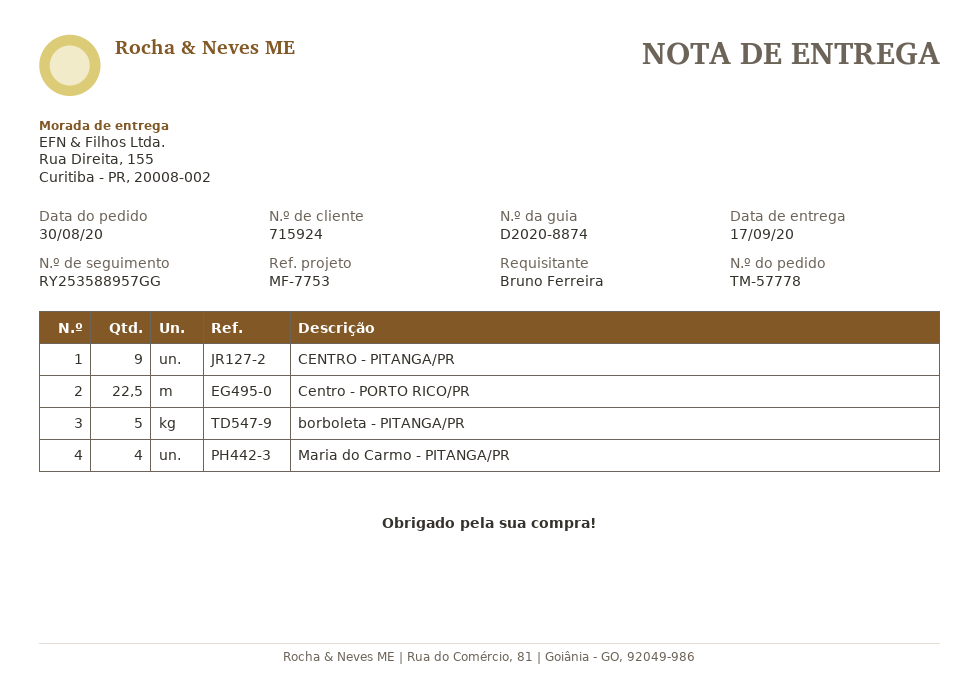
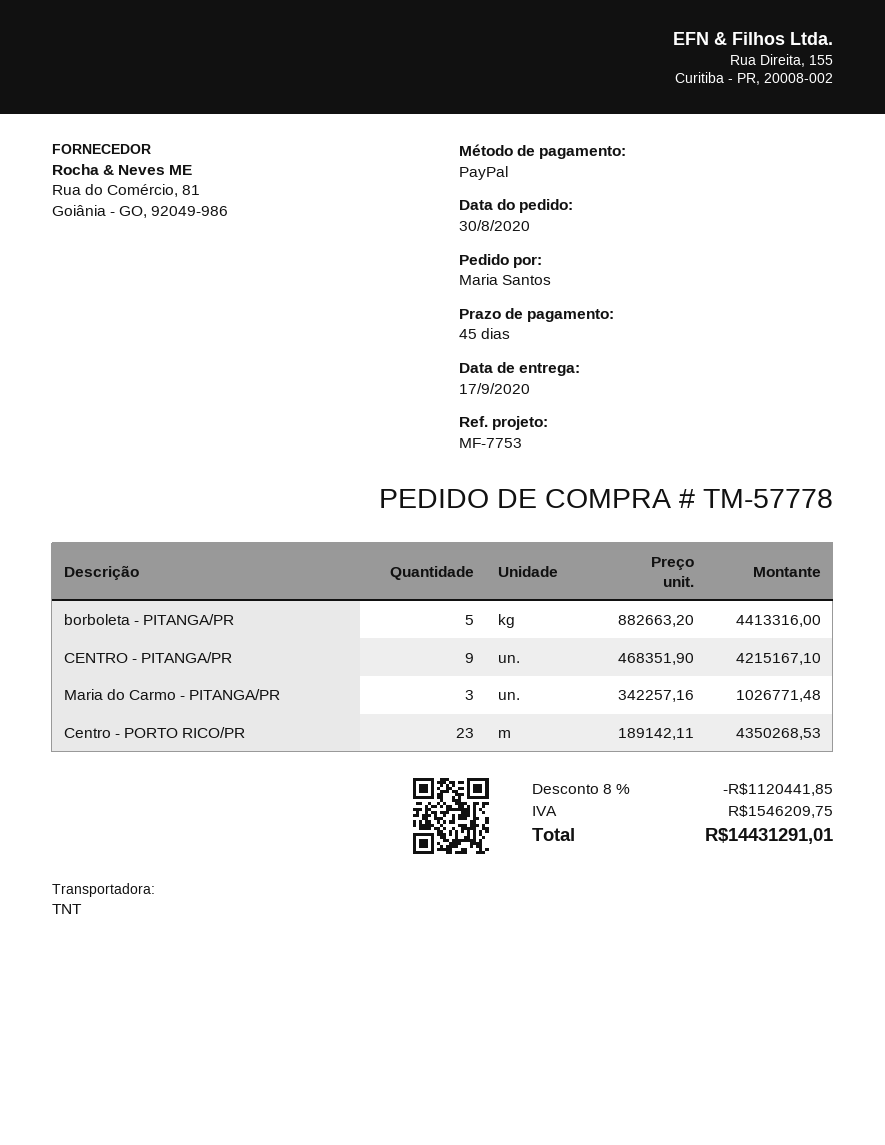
ordered by: Bruno Ferreira -> Maria Santos
Centro - PORTO RICO/PR: 22.5 -> 23
Maria do Carmo - PITANGA/PR: 4 -> 3

